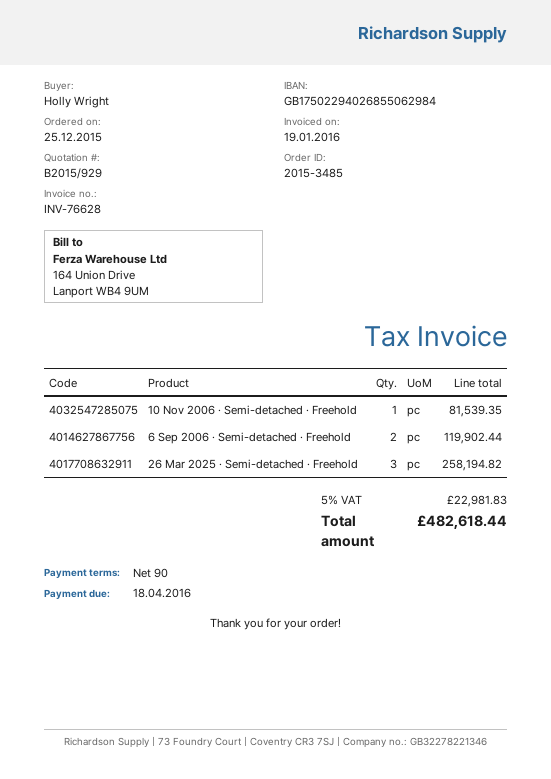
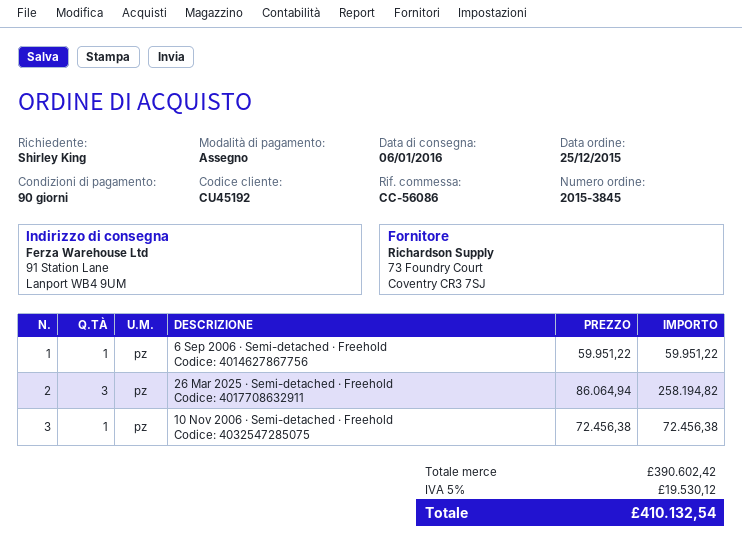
order number: 2015-3485 -> 2015-3845
ordered by: Holly Wright -> Shirley King
10 Nov 2006 · Semi-detached · Freehold: 1 for 81539.35 -> 1 for 72456.38
6 Sep 2006 · Semi-detached · Freehold: 2 for 119902.44 -> 1 for 59951.22
tax: 5% = 22981.83 -> 5% = 19530.12
total: 482618.44 -> 410132.54

